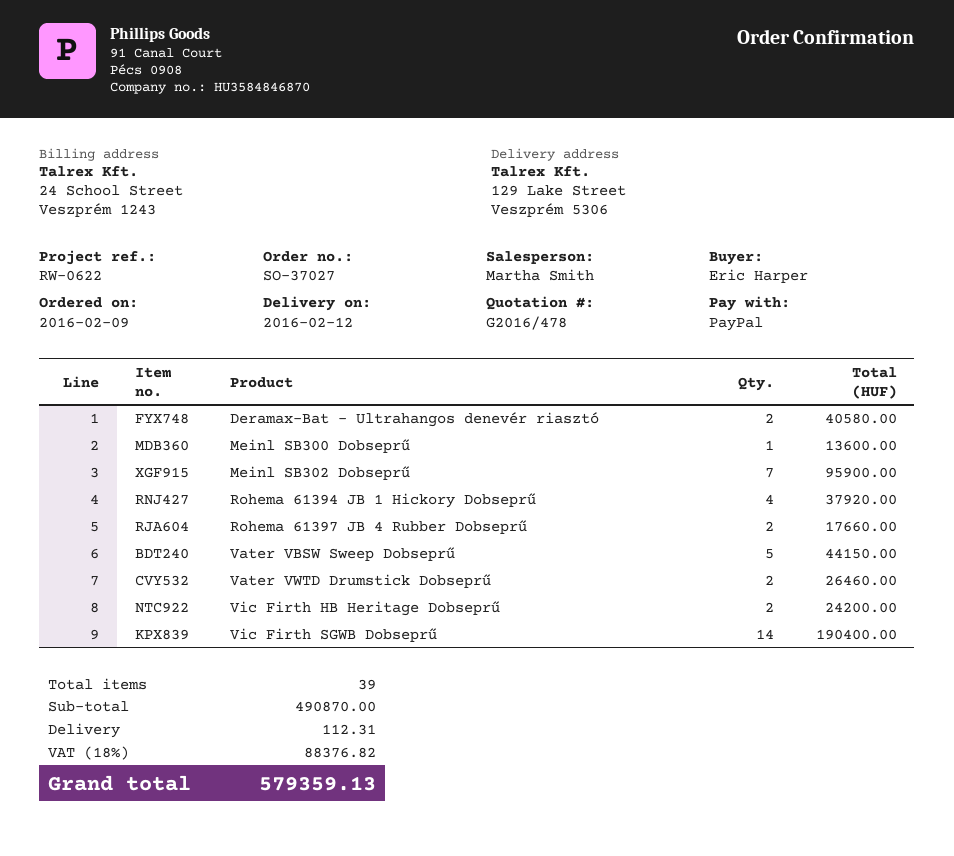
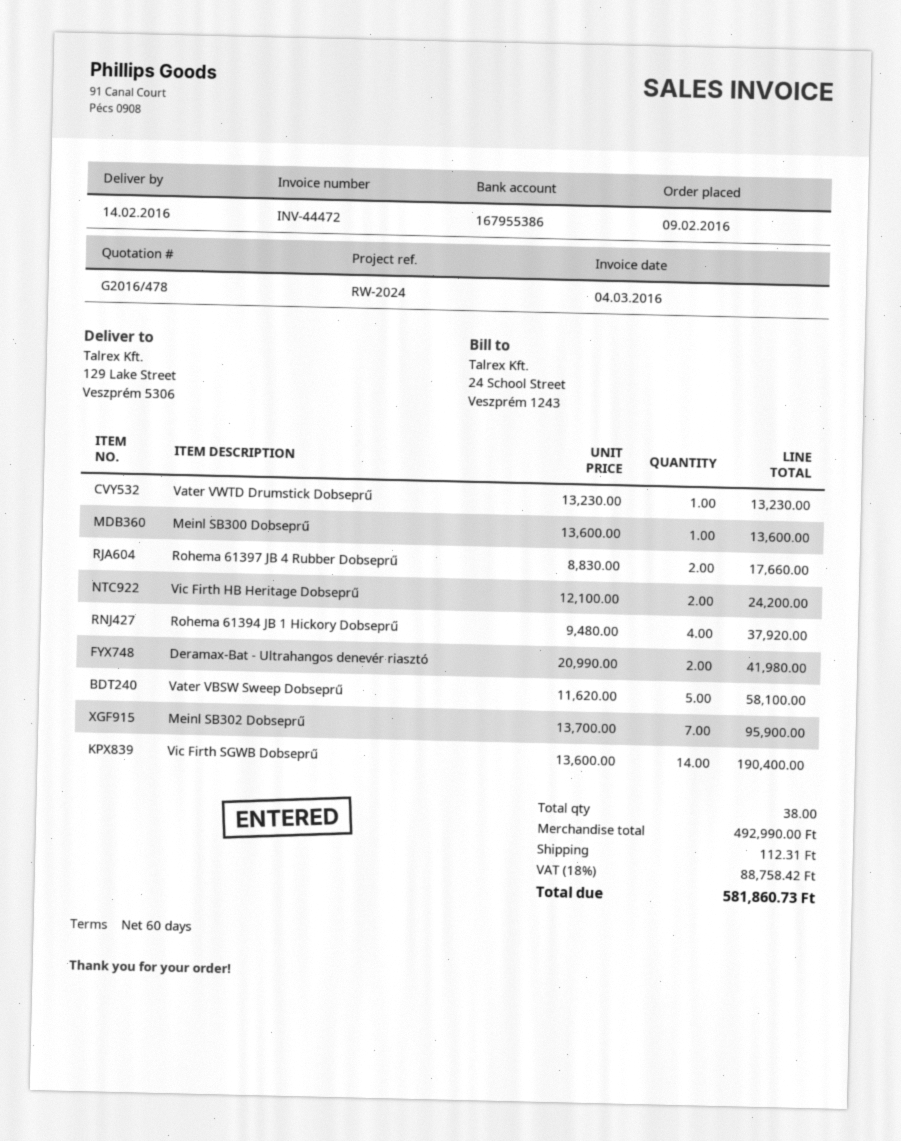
delivery date: 2016-02-12 -> 2016-02-14
reference: RW-0622 -> RW-2024
Deramax-Bat - Ultrahangos denevér riasztó: 2 for 40580.00 -> 2 for 41980.00
Vater VBSW Sweep Dobseprű: 5 for 44150.00 -> 5 for 58100.00
Vater VWTD Drumstick Dobseprű: 2 for 26460.00 -> 1 for 13230.00
total quantity: 39 -> 38
subtotal: 490870.00 -> 492990.00
tax: 18% = 88376.82 -> 18% = 88758.42
total: 579359.13 -> 581860.73

